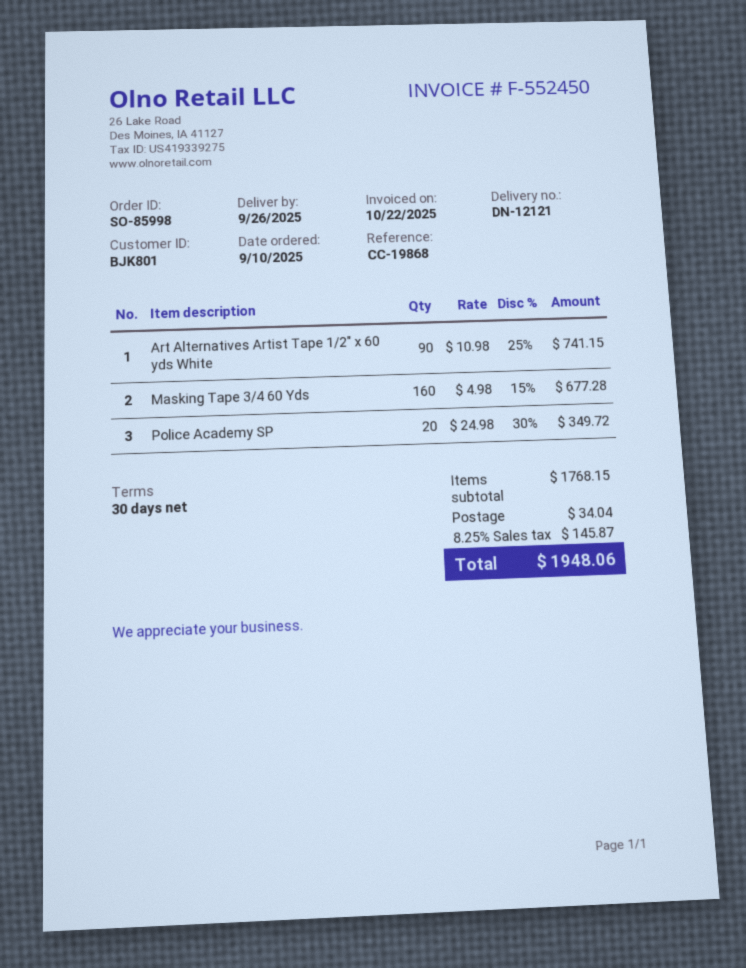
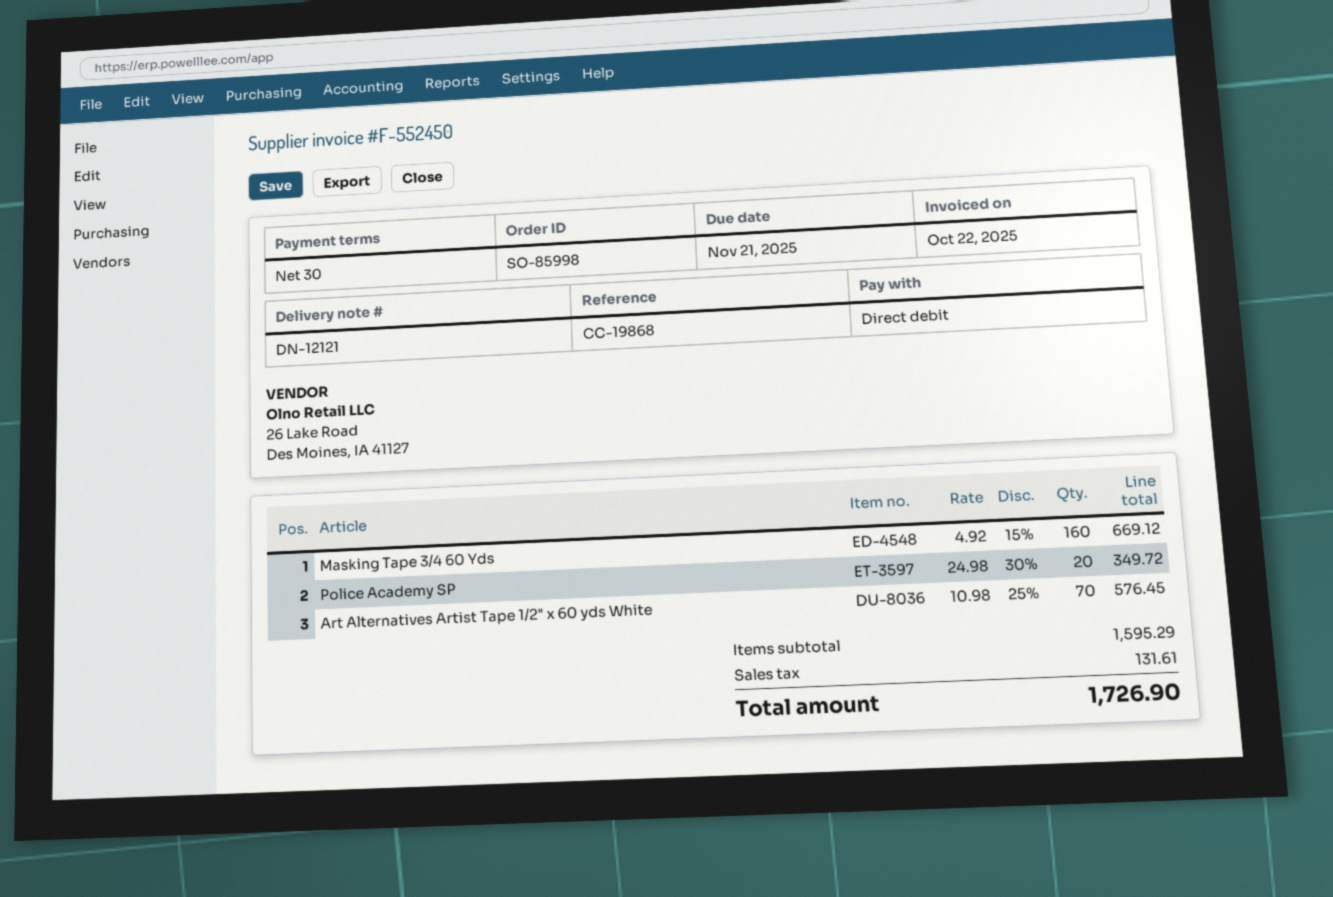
Art Alternatives Artist Tape 1/2" x 60 yds White: 90 x 10.98 - 25% = 741.15 -> 70 x 10.98 - 25% = 576.45
Masking Tape 3/4 60 Yds: 160 x 4.98 - 15% = 677.28 -> 160 x 4.92 - 15% = 669.12
subtotal: 1768.15 -> 1595.29
shipping: 34.04 -> none
tax: 145.87 -> 131.61
total: 1948.06 -> 1726.90

